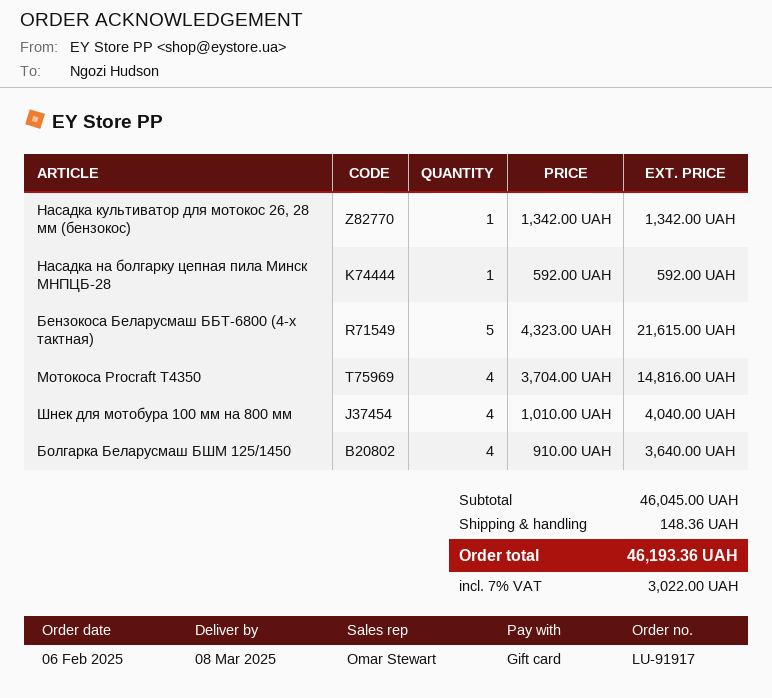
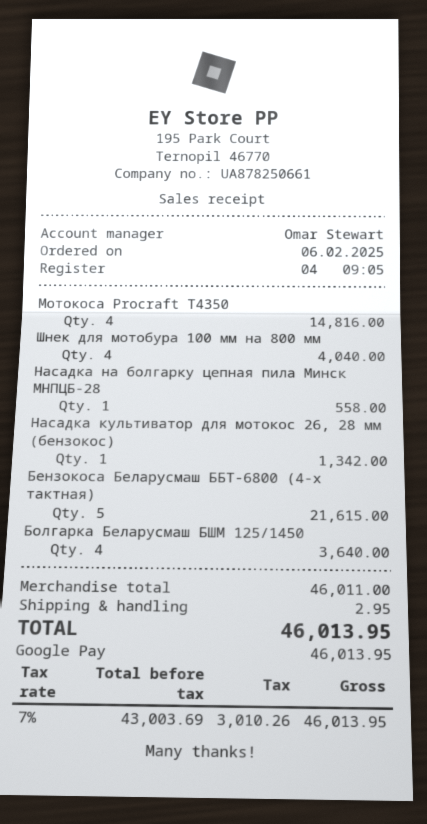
payment method: gift card -> Google Pay
Насадка на болгарку цепная пила Минск МНПЦБ-28: 1 for 592.00 -> 1 for 558.00
subtotal: 46045.00 -> 46011.00
shipping: 148.36 -> 2.95
tax: 7% = 3022.00 -> 7% = 3010.26
total: 46193.36 -> 46013.95

